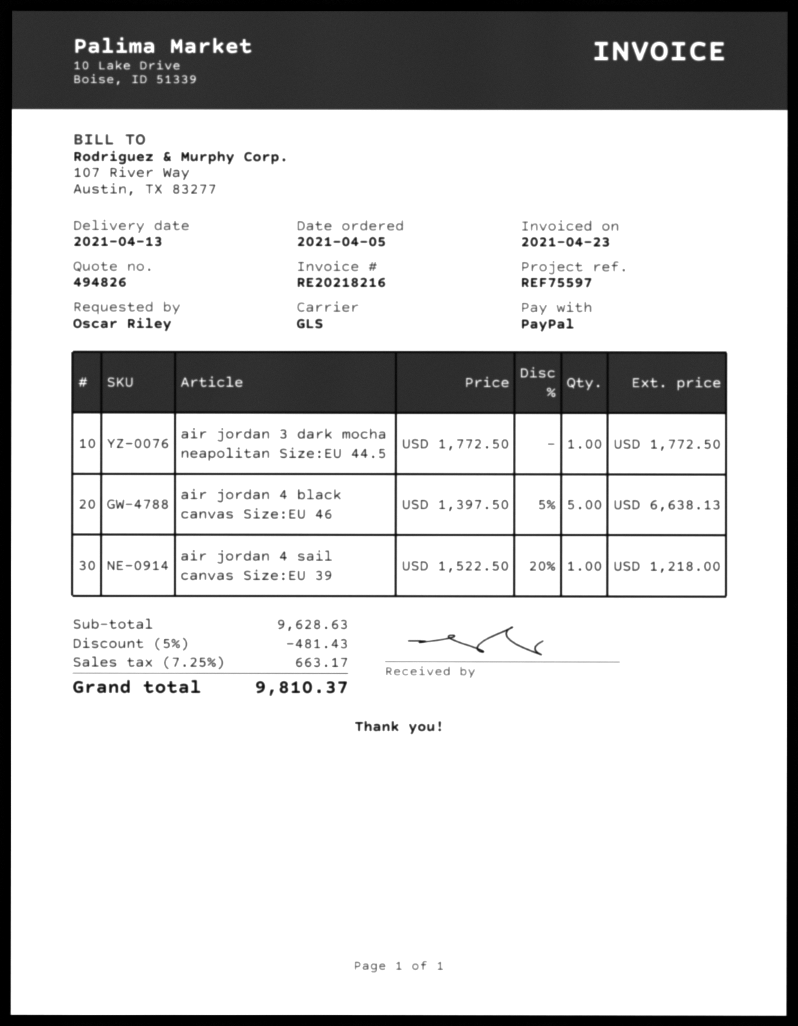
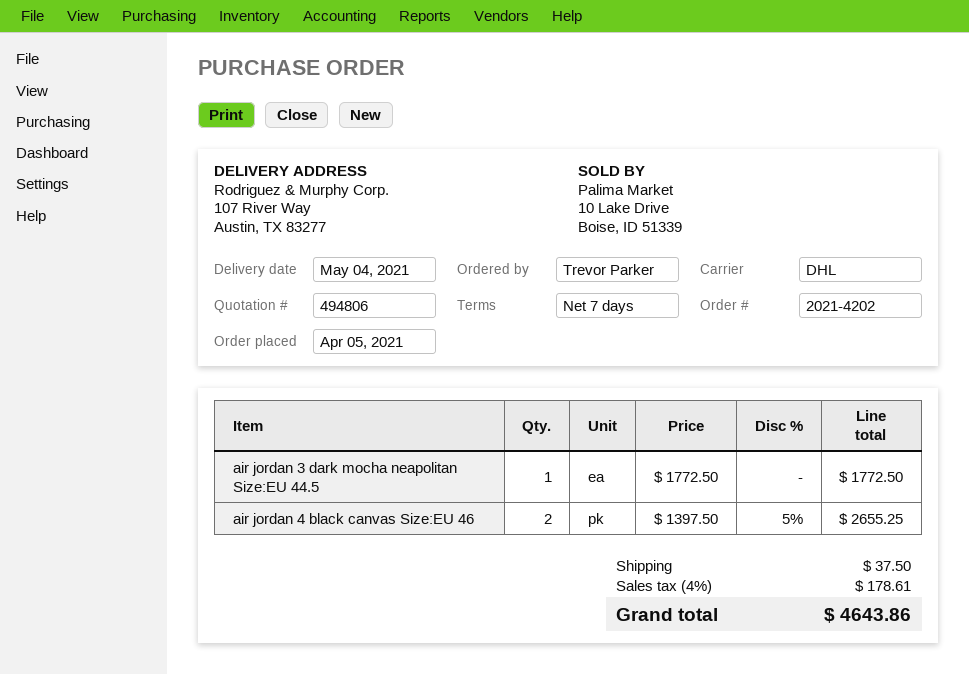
quote number: 494826 -> 494806
delivery date: 2021-04-13 -> 2021-05-04
ordered by: Oscar Riley -> Trevor Parker
shipping method: GLS -> DHL
air jordan 4 black canvas Size:EU 46: 5 x 1397.50 - 5% = 6638.13 -> 2 x 1397.50 - 5% = 2655.25
air jordan 4 sail canvas Size:EU 39: 1 x 1522.50 - 20% = 1218.00 -> none
discount: 5% = 481.43 -> none
shipping: none -> 37.50
tax: 7.25% = 663.17 -> 4% = 178.61
total: 9810.37 -> 4643.86

